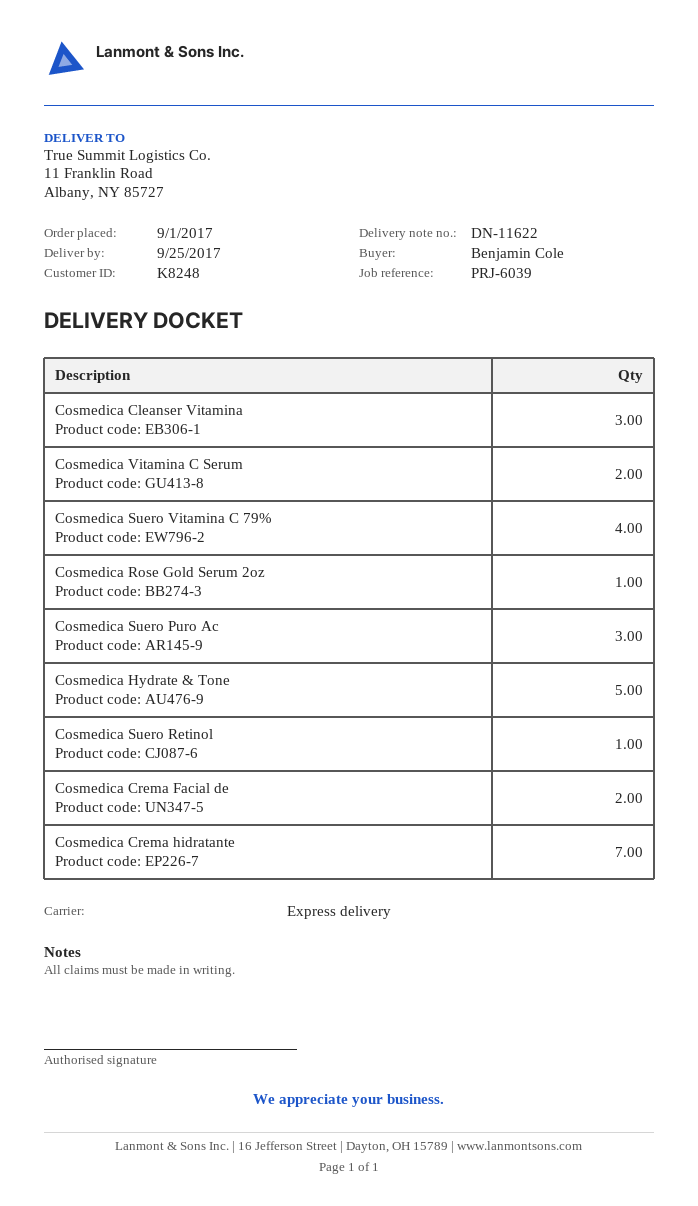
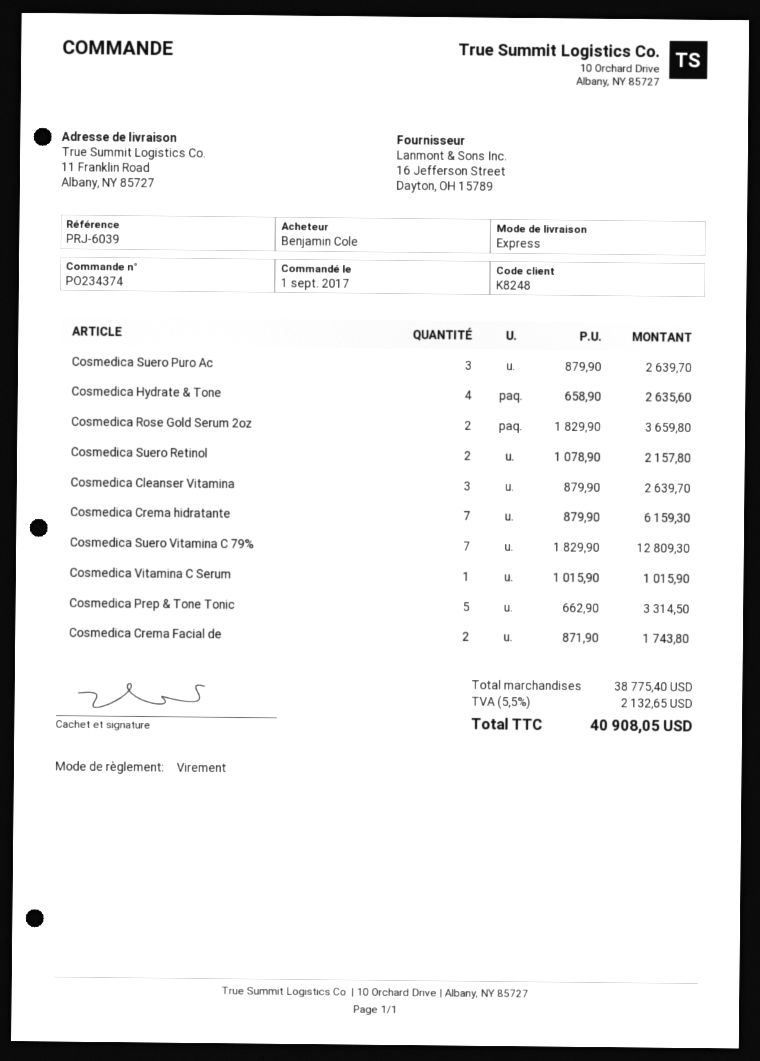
Cosmedica Vitamina C Serum: 2 -> 1
Cosmedica Suero Vitamina C 79%: 4 -> 7
Cosmedica Rose Gold Serum 2oz: 1 -> 2
Cosmedica Hydrate & Tone: 5 -> 4
Cosmedica Suero Retinol: 1 -> 2
Cosmedica Prep & Tone Tonic: none -> 5

